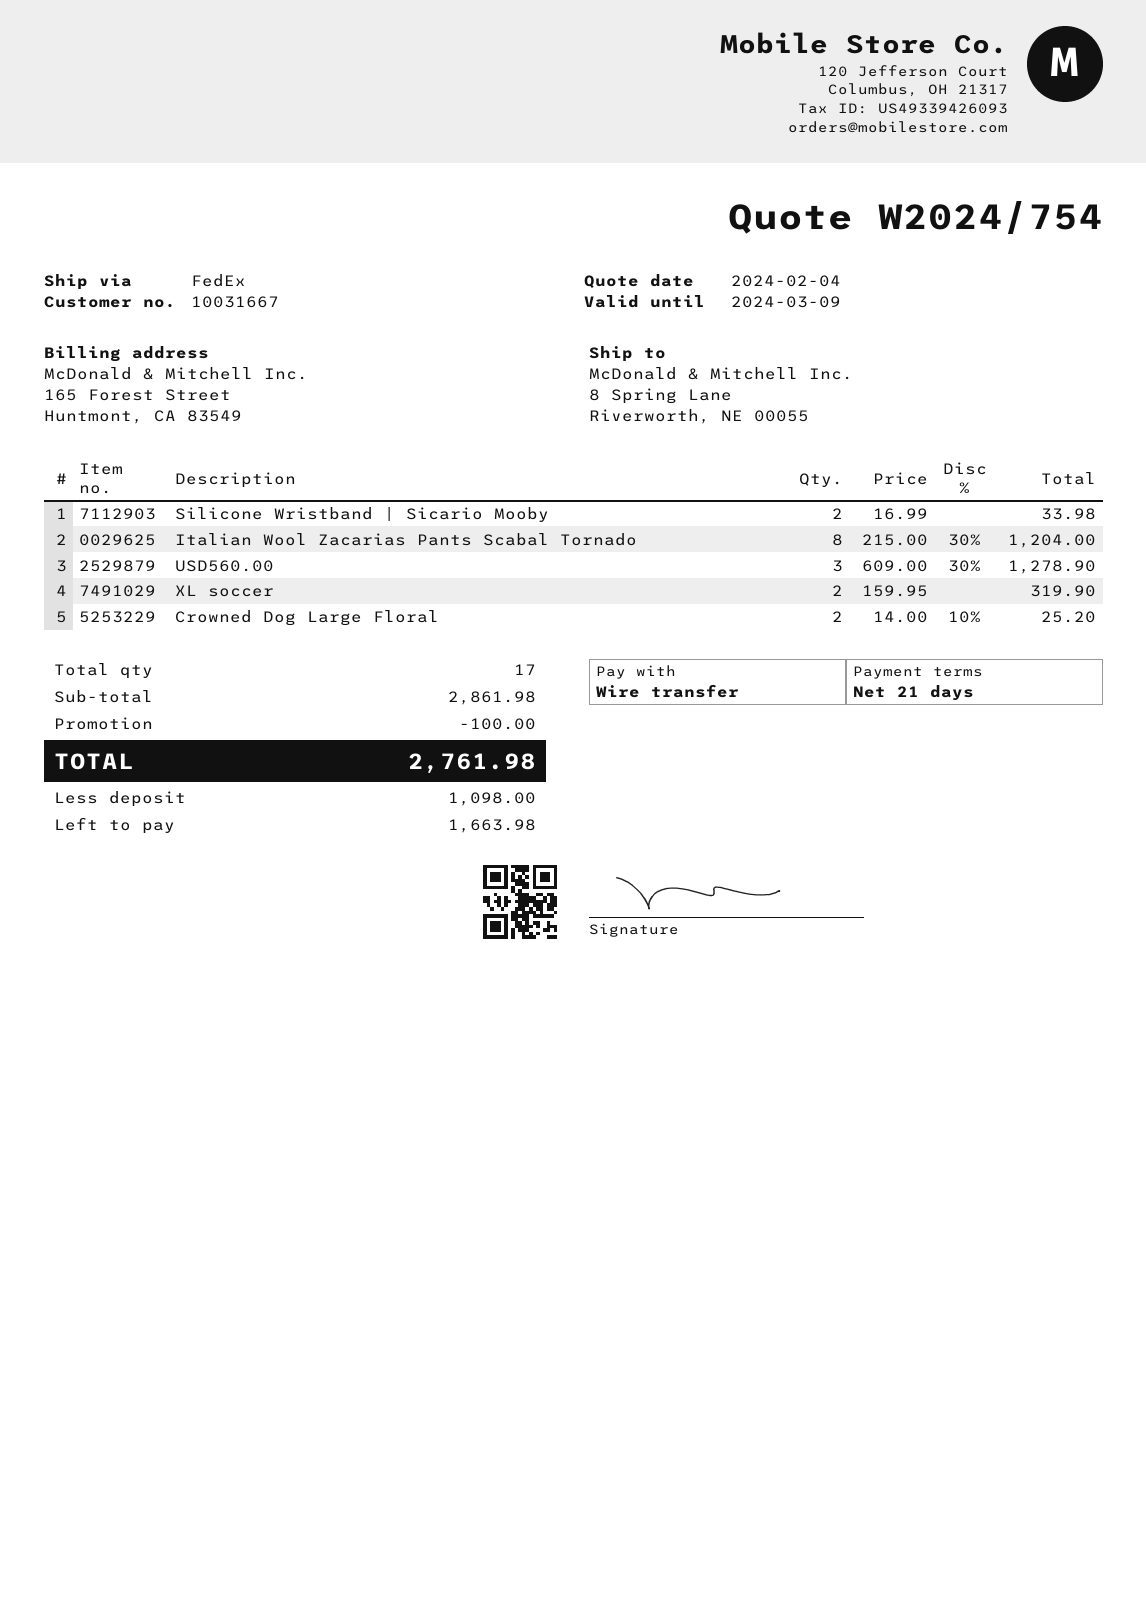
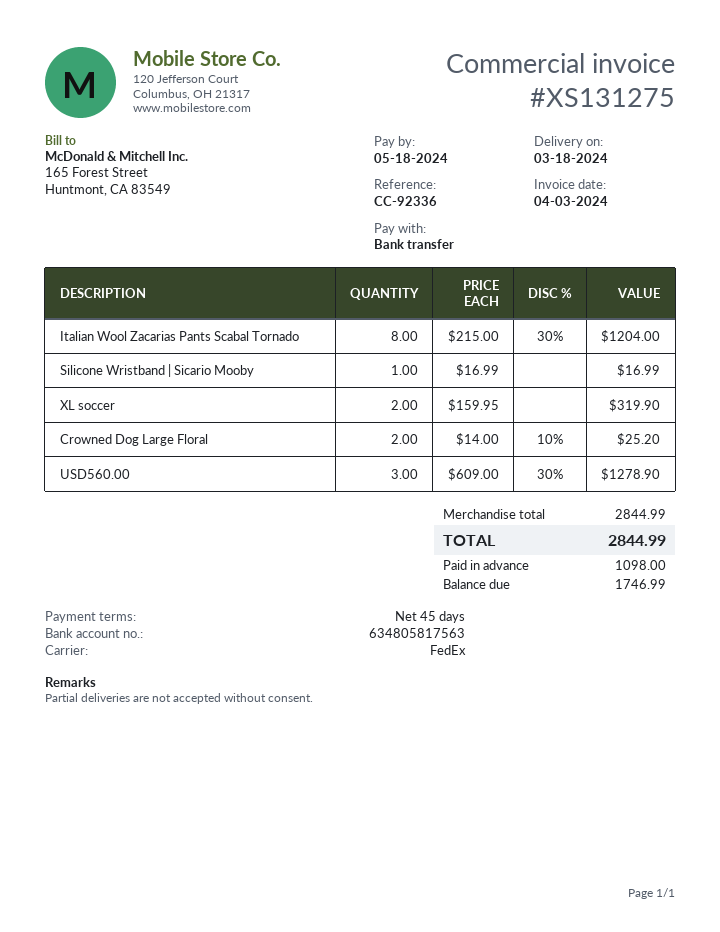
payment terms: 21 days -> 45 days
Silicone Wristband | Sicario Mooby: 2 x 16.99 = 33.98 -> 1 x 16.99 = 16.99
subtotal: 2861.98 -> 2844.99
discount: 100.00 -> none
total: 2761.98 -> 2844.99
balance: 1663.98 -> 1746.99

